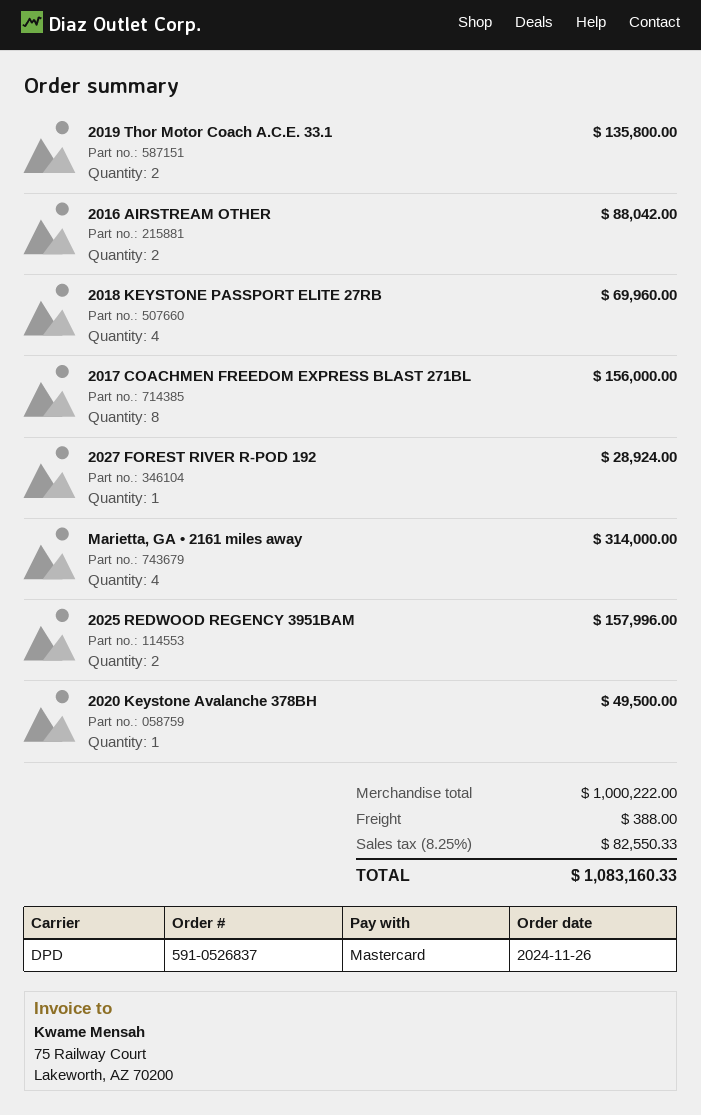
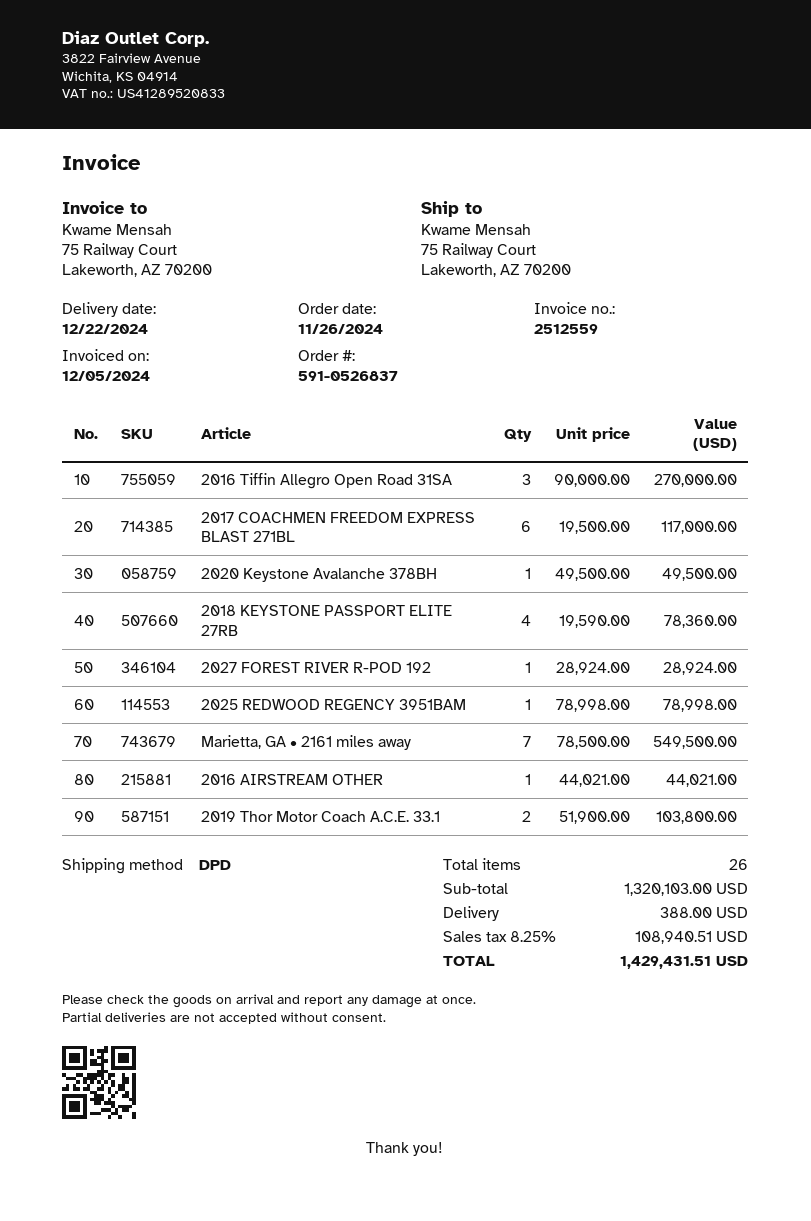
2019 Thor Motor Coach A.C.E. 33.1: 2 for 135800.00 -> 2 for 103800.00
2016 AIRSTREAM OTHER: 2 for 88042.00 -> 1 for 44021.00
2018 KEYSTONE PASSPORT ELITE 27RB: 4 for 69960.00 -> 4 for 78360.00
2017 COACHMEN FREEDOM EXPRESS BLAST 271BL: 8 for 156000.00 -> 6 for 117000.00
Marietta, GA • 2161 miles away: 4 for 314000.00 -> 7 for 549500.00
2025 REDWOOD REGENCY 3951BAM: 2 for 157996.00 -> 1 for 78998.00
2016 Tiffin Allegro Open Road 31SA: none -> 3 for 270000.00
subtotal: 1000222.00 -> 1320103.00
tax: 8.25% = 82550.33 -> 8.25% = 108940.51
total: 1083160.33 -> 1429431.51

